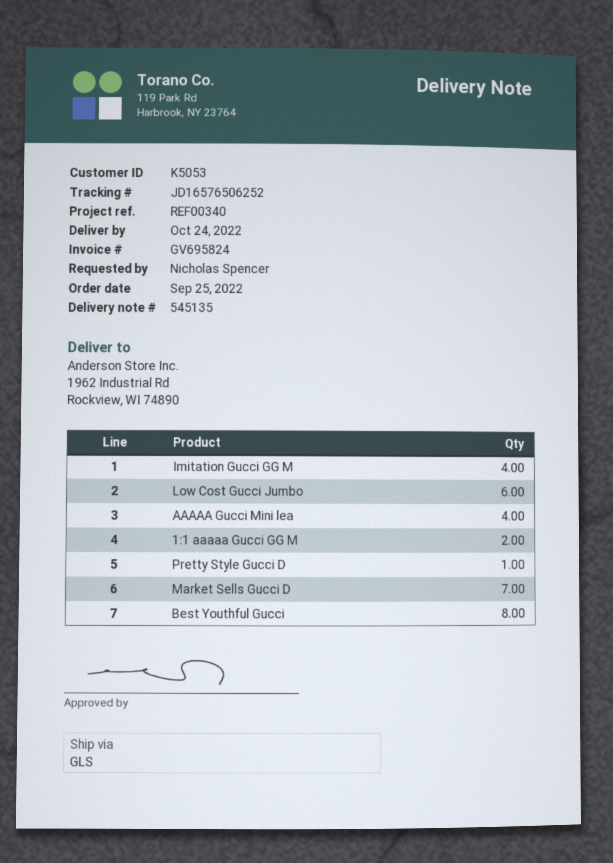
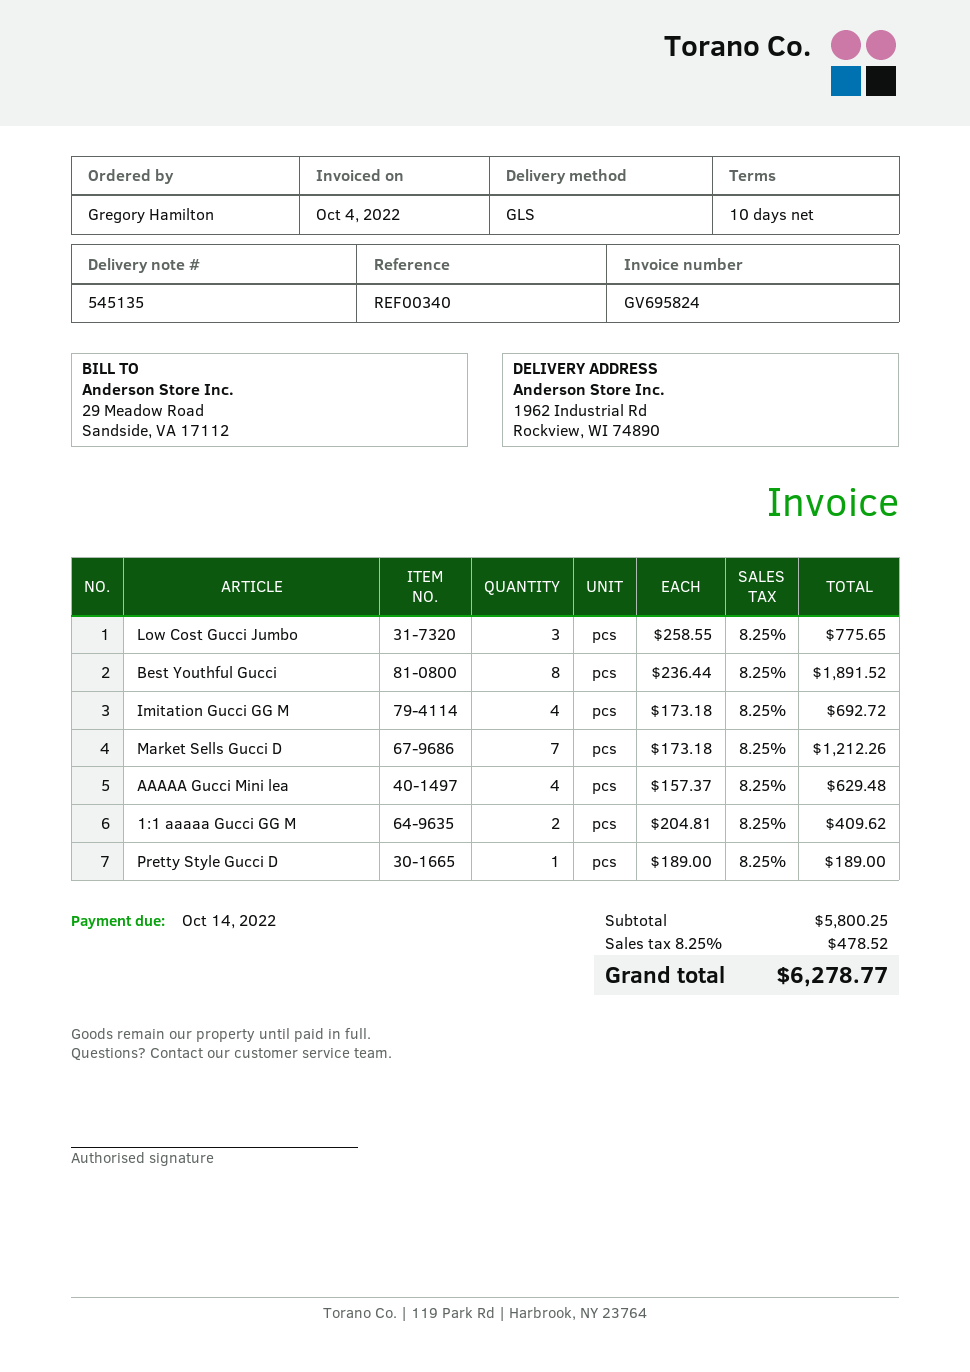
ordered by: Nicholas Spencer -> Gregory Hamilton
Low Cost Gucci Jumbo: 6 -> 3

